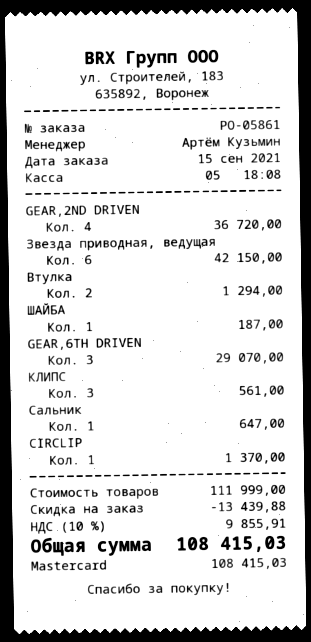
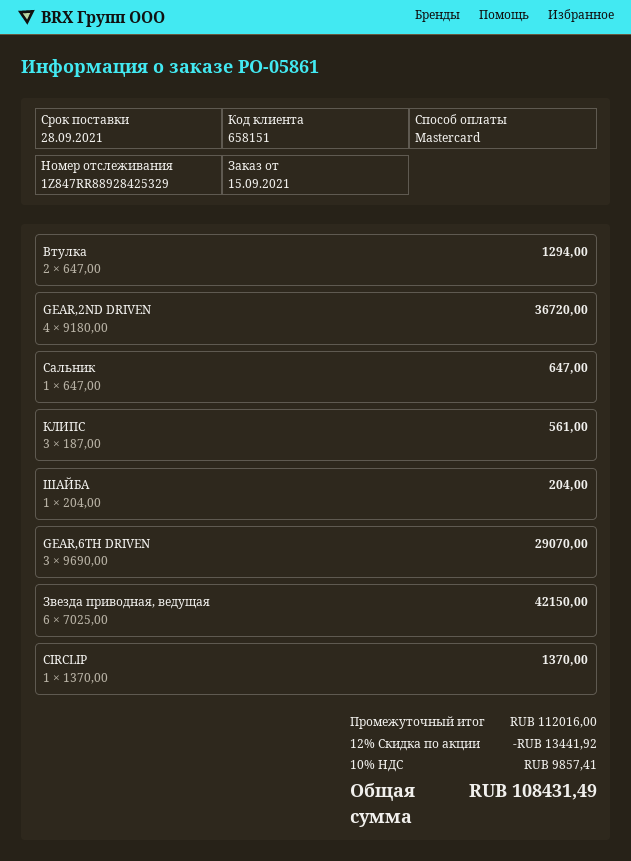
ШАЙБА: 1 for 187.00 -> 1 for 204.00
subtotal: 111999.00 -> 112016.00
discount: 13439.88 -> 13441.92
tax: 10% = 9855.91 -> 10% = 9857.41
total: 108415.03 -> 108431.49

